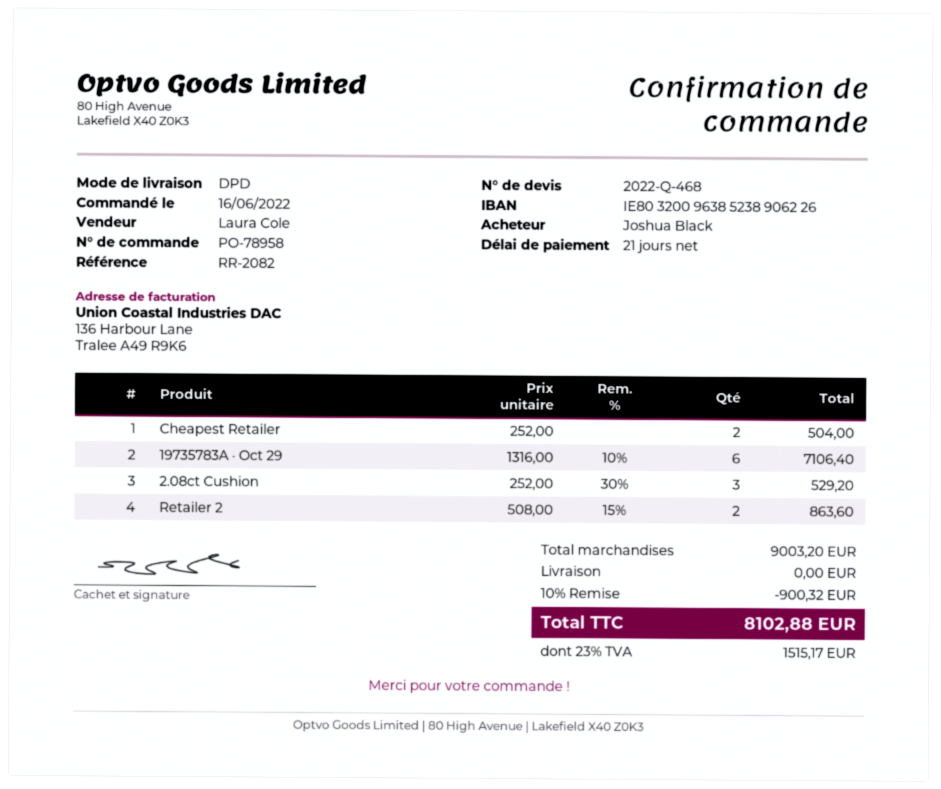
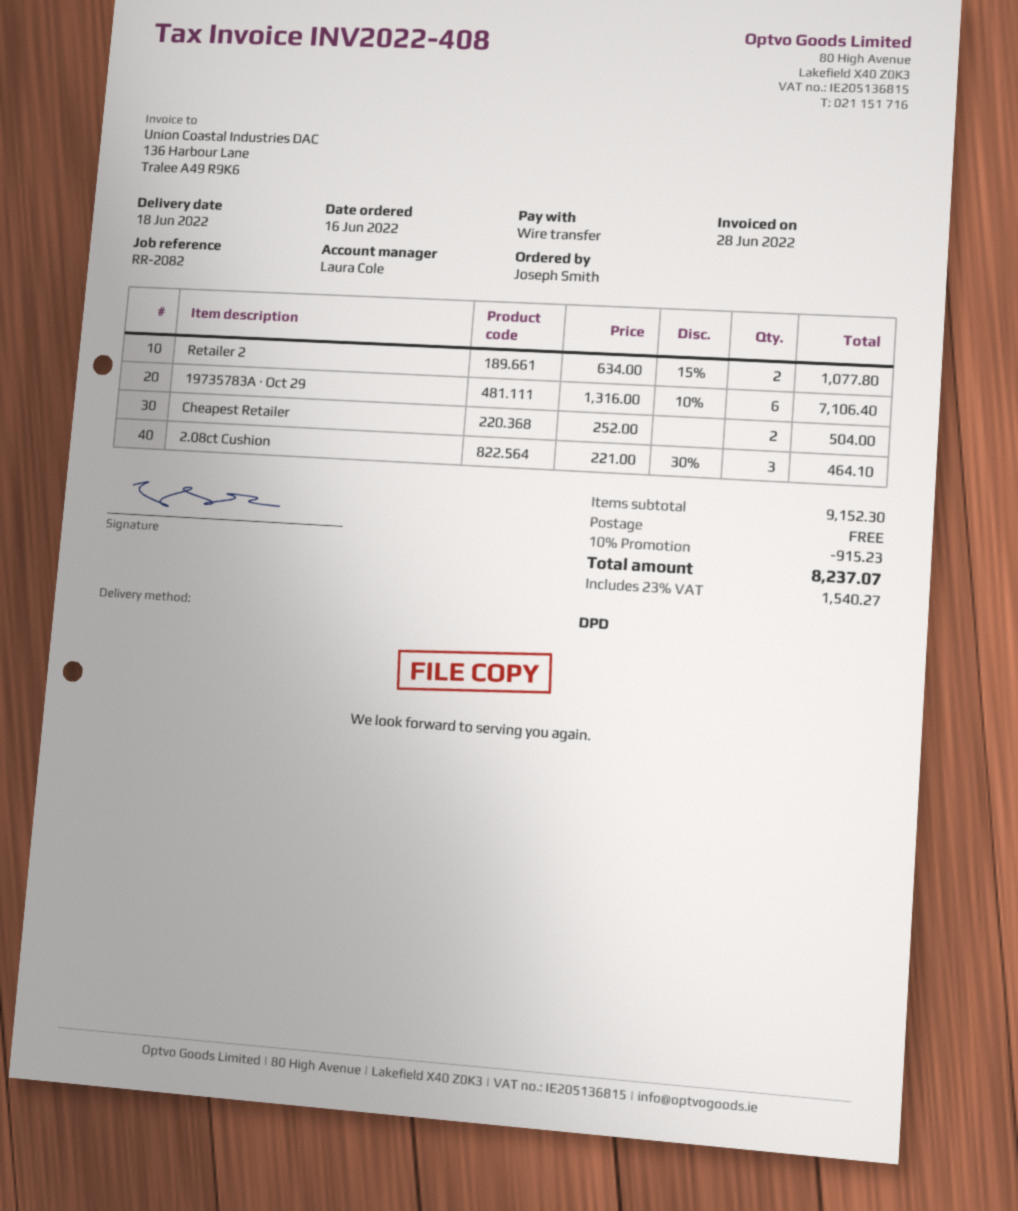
ordered by: Joshua Black -> Joseph Smith
2.08ct Cushion: 3 x 252.00 - 30% = 529.20 -> 3 x 221.00 - 30% = 464.10
Retailer 2: 2 x 508.00 - 15% = 863.60 -> 2 x 634.00 - 15% = 1077.80
subtotal: 9003.20 -> 9152.30
discount: 10% = 900.32 -> 10% = 915.23
tax: 23% = 1515.17 -> 23% = 1540.27
total: 8102.88 -> 8237.07

